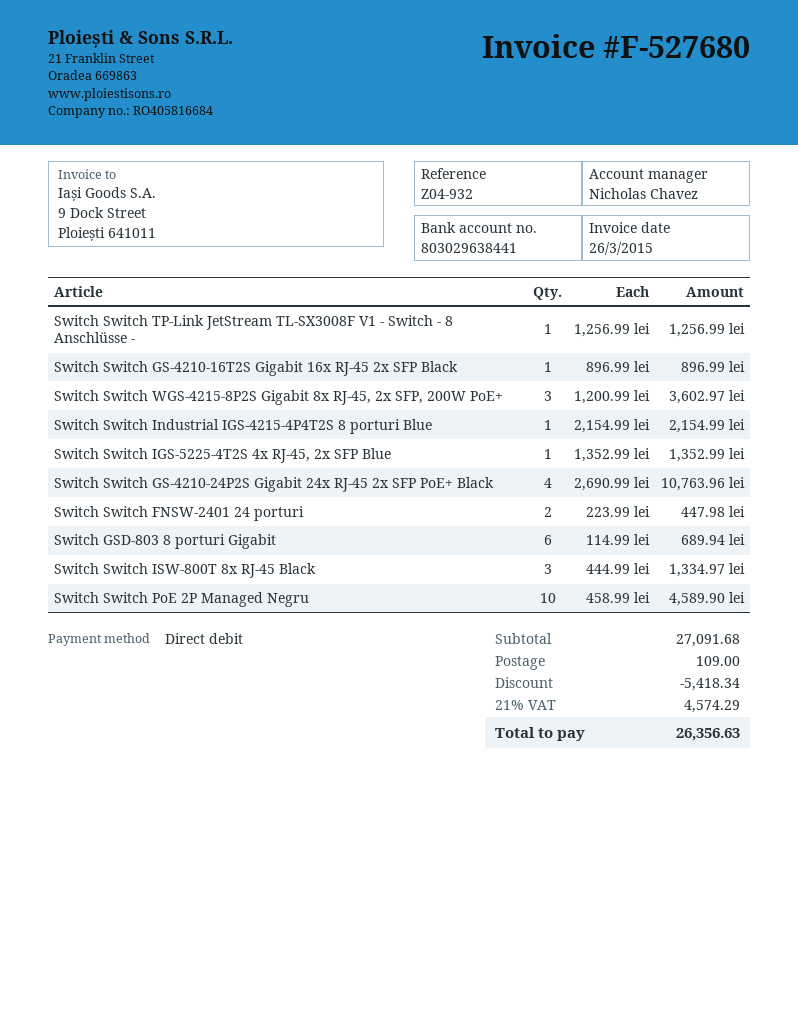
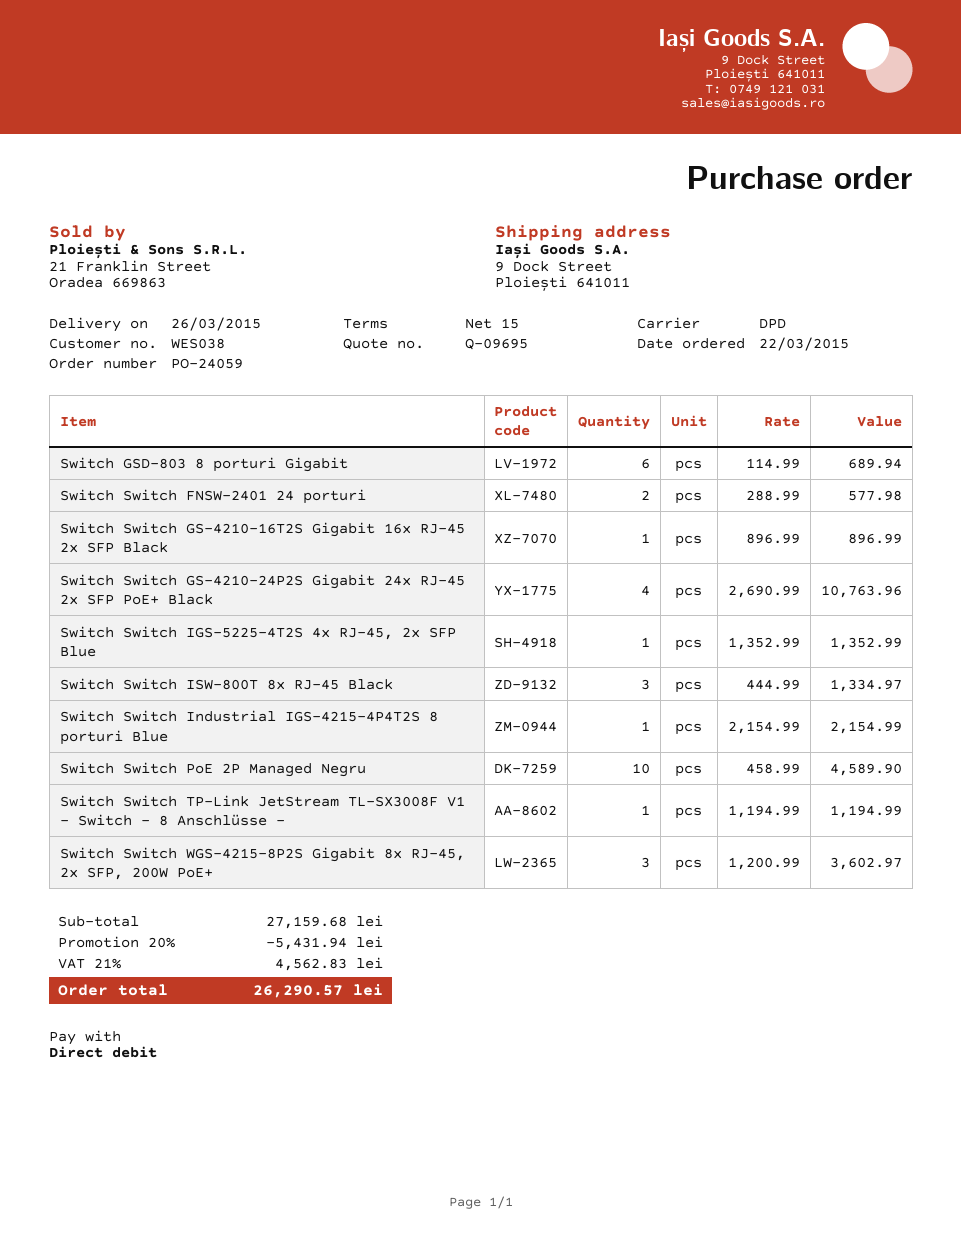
Switch Switch TP-Link JetStream TL-SX3008F V1 - Switch - 8 Anschlüsse -: 1 x 1256.99 = 1256.99 -> 1 x 1194.99 = 1194.99
Switch Switch FNSW-2401 24 porturi: 2 x 223.99 = 447.98 -> 2 x 288.99 = 577.98
subtotal: 27091.68 -> 27159.68
discount: 5418.34 -> 5431.94
shipping: 109.00 -> none
tax: 21% = 4574.29 -> 21% = 4562.83
total: 26356.63 -> 26290.57

